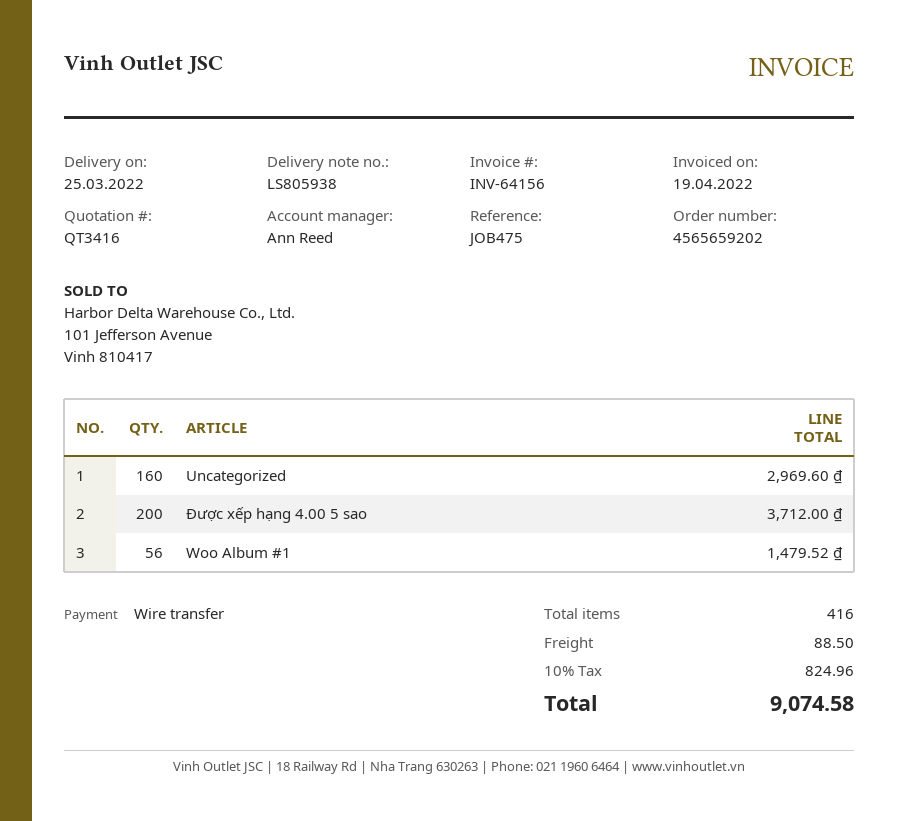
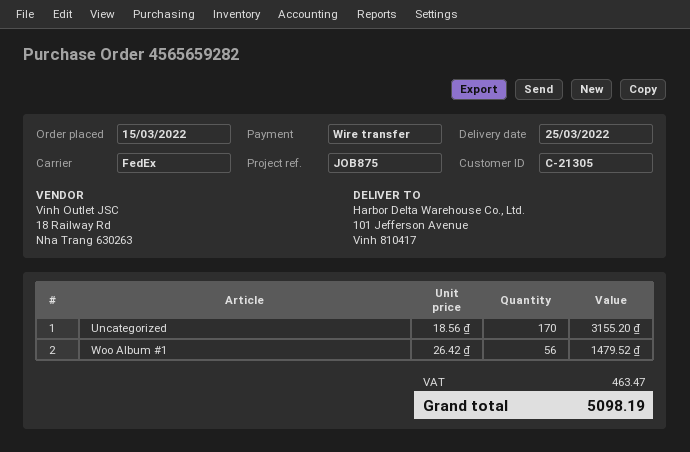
order number: 4565659202 -> 4565659282
reference: JOB475 -> JOB875
Uncategorized: 160 for 2969.60 -> 170 for 3155.20
Được xếp hạng 4.00 5 sao: 200 for 3712.00 -> none
shipping: 88.50 -> none
tax: 824.96 -> 463.47
total: 9074.58 -> 5098.19

